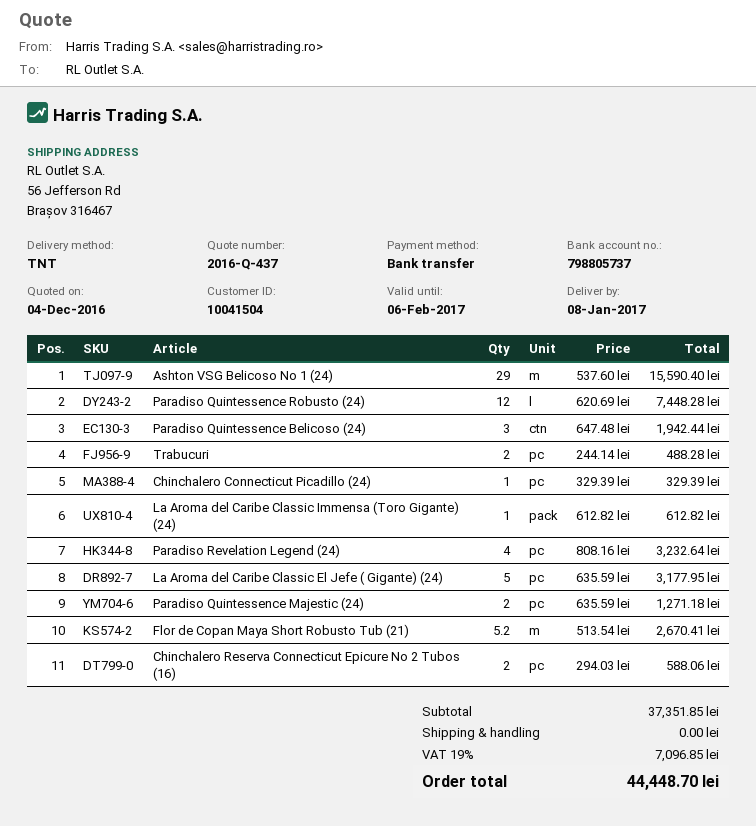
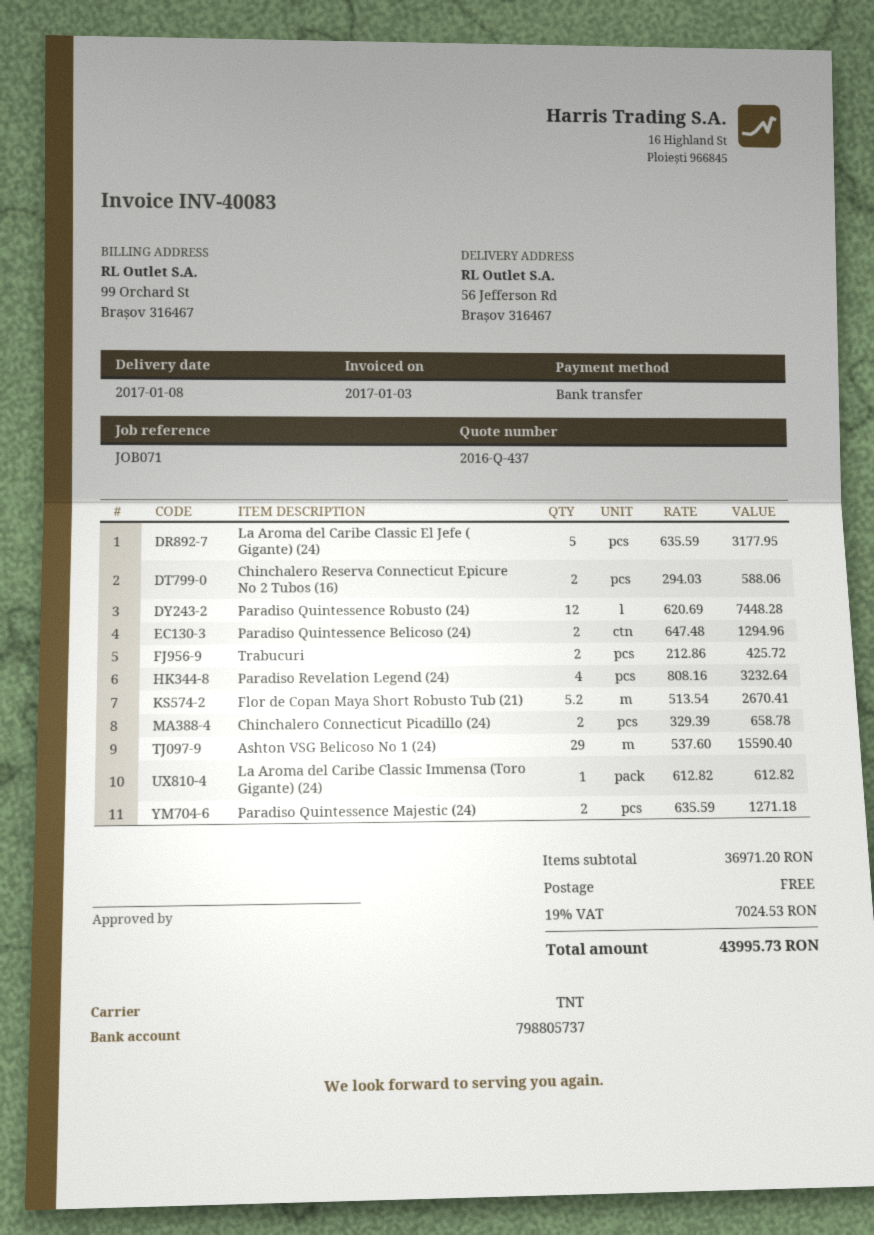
Paradiso Quintessence Belicoso (24): 3 x 647.48 = 1942.44 -> 2 x 647.48 = 1294.96
Trabucuri: 2 x 244.14 = 488.28 -> 2 x 212.86 = 425.72
Chinchalero Connecticut Picadillo (24): 1 x 329.39 = 329.39 -> 2 x 329.39 = 658.78
subtotal: 37351.85 -> 36971.20
tax: 19% = 7096.85 -> 19% = 7024.53
total: 44448.70 -> 43995.73

